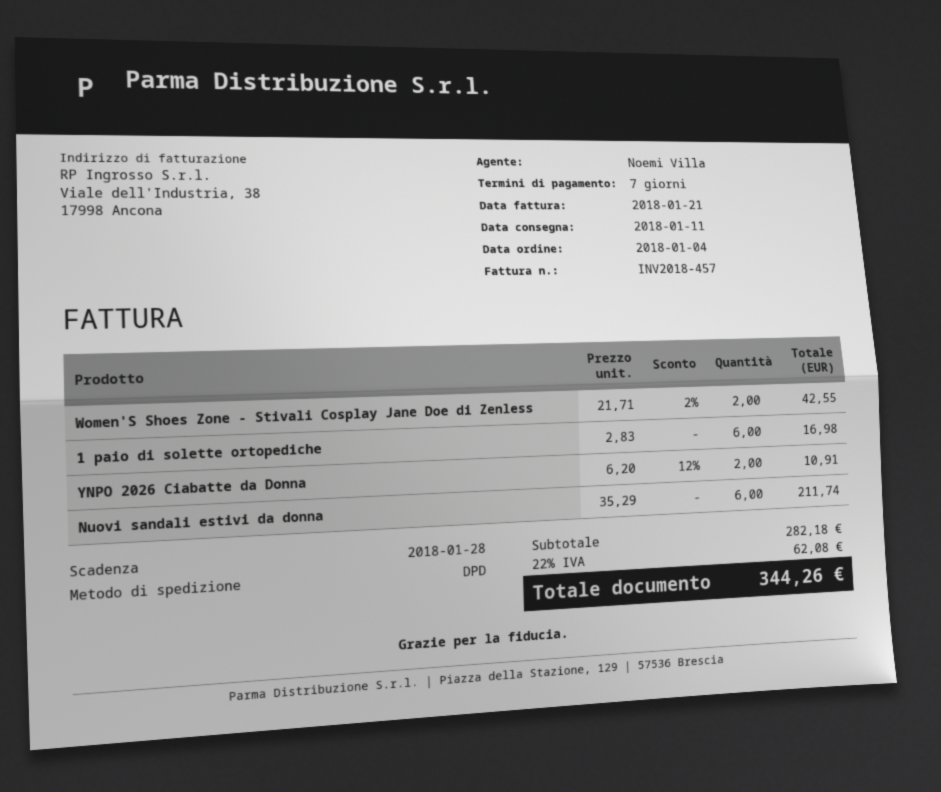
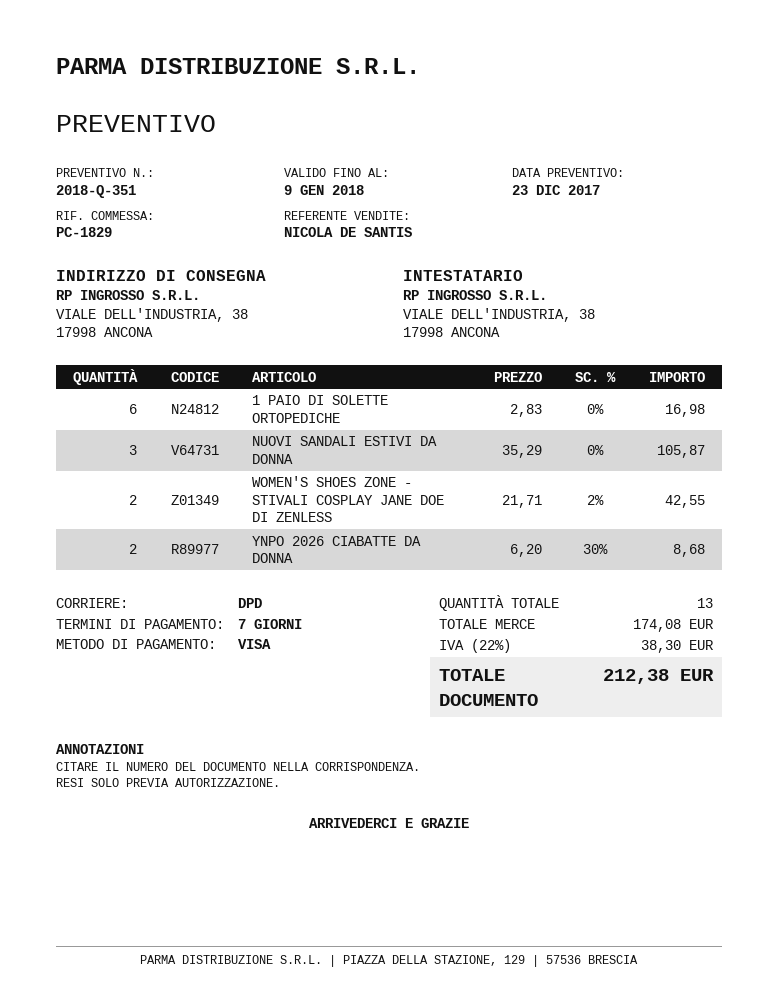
sales rep: Noemi Villa -> NICOLA DE SANTIS
YNPO 2026 Ciabatte da Donna: 2 x 6.20 - 12% = 10.91 -> 2 x 6.20 - 30% = 8.68
Nuovi sandali estivi da donna: 6 x 35.29 = 211.74 -> 3 x 35.29 = 105.87
subtotal: 282.18 -> 174.08
tax: 22% = 62.08 -> 22% = 38.30
total: 344.26 -> 212.38

